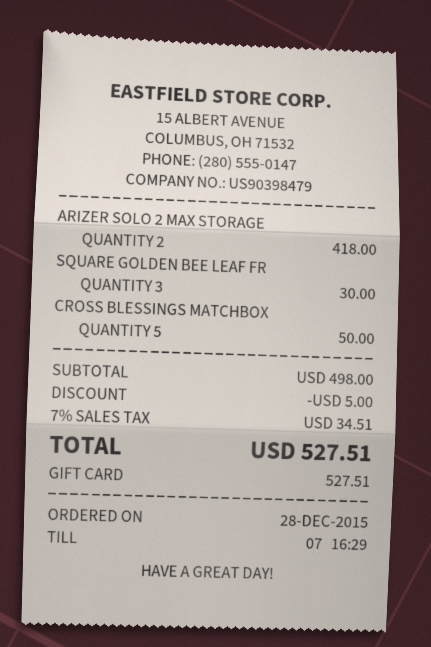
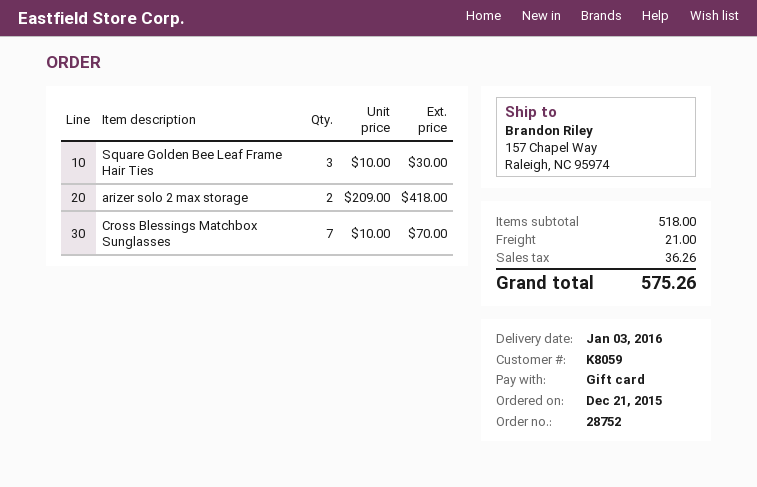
order date: 2015-12-28 -> 2015-12-21
CROSS BLESSINGS MATCHBOX: 5 for 50.00 -> 7 for 70.00
subtotal: 498.00 -> 518.00
discount: 5.00 -> none
shipping: none -> 21.00
tax: 34.51 -> 36.26
total: 527.51 -> 575.26

